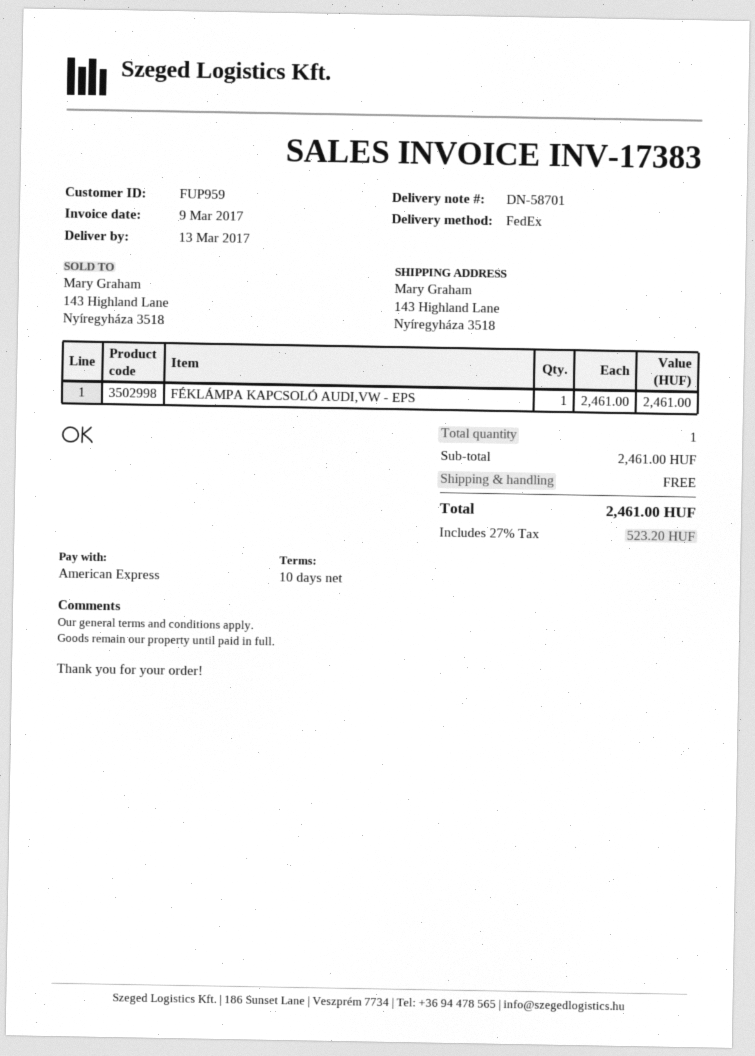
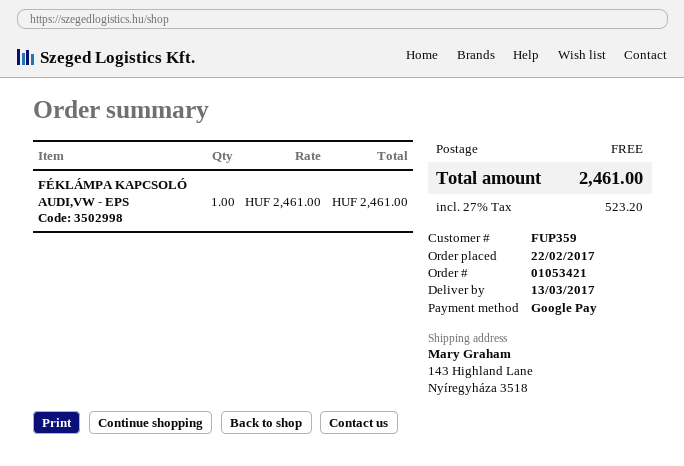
customer number: FUP959 -> FUP359
payment method: American Express -> Google Pay

